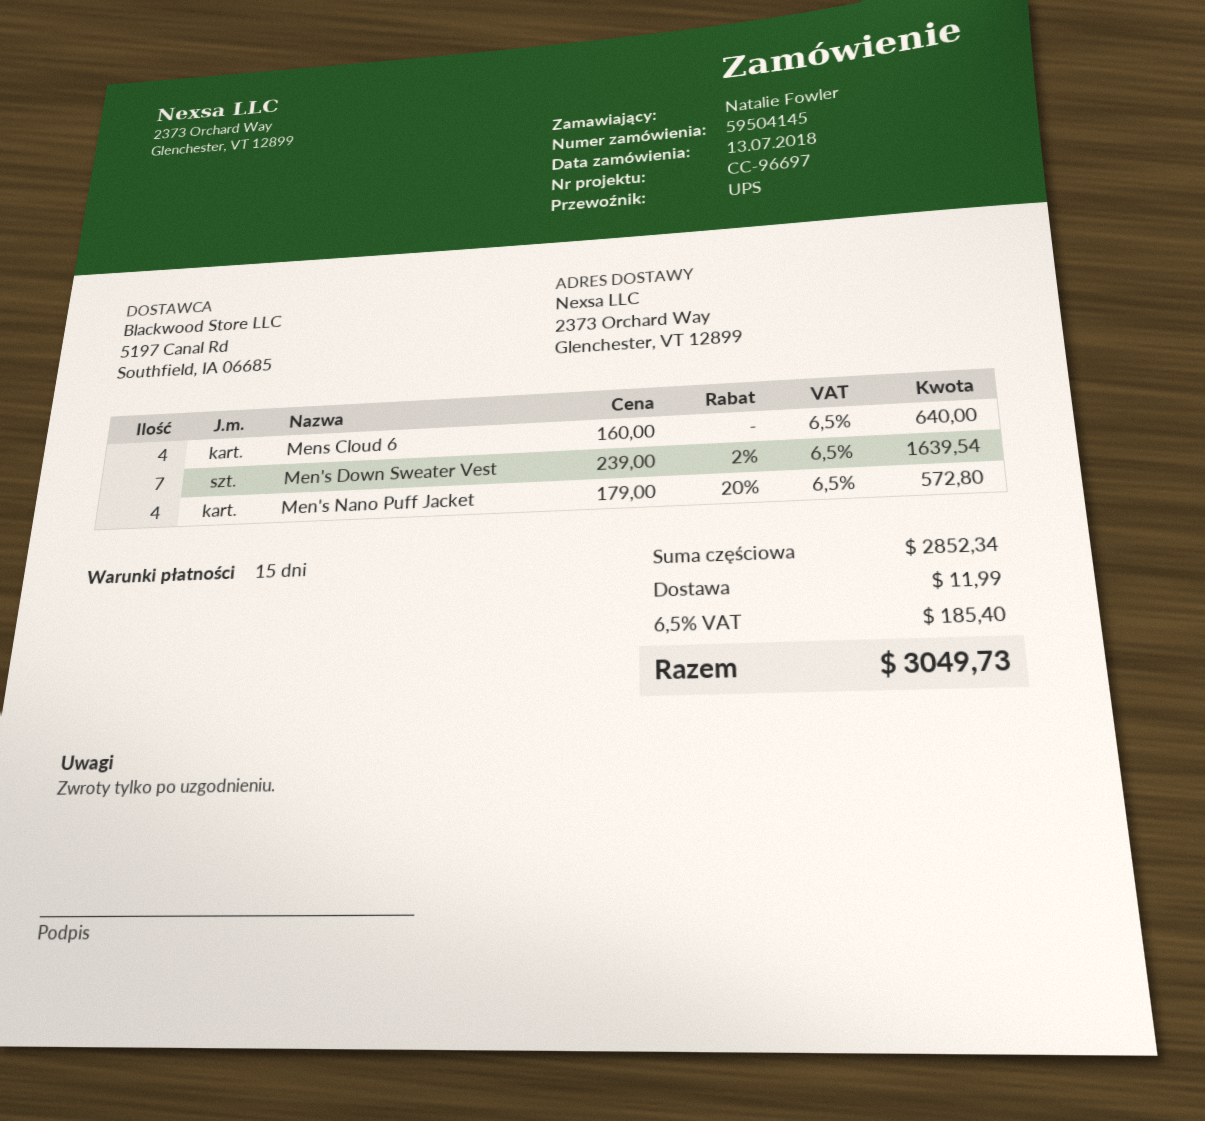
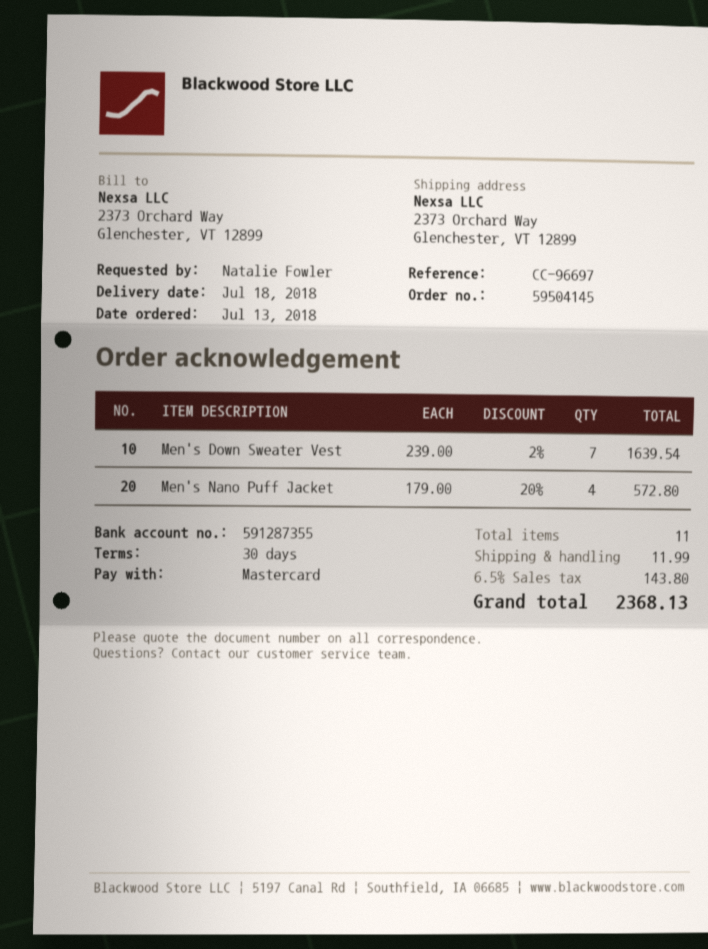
payment terms: 15 days -> 30 days
Mens Cloud 6: 4 x 160.00 = 640.00 -> none
tax: 6.5% = 185.40 -> 6.5% = 143.80
total: 3049.73 -> 2368.13

